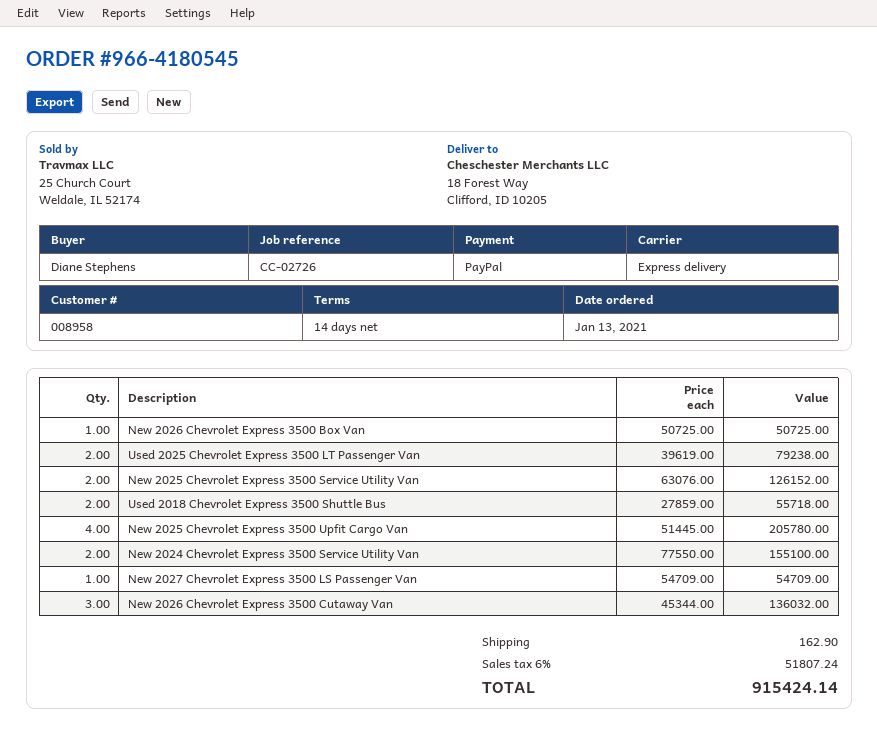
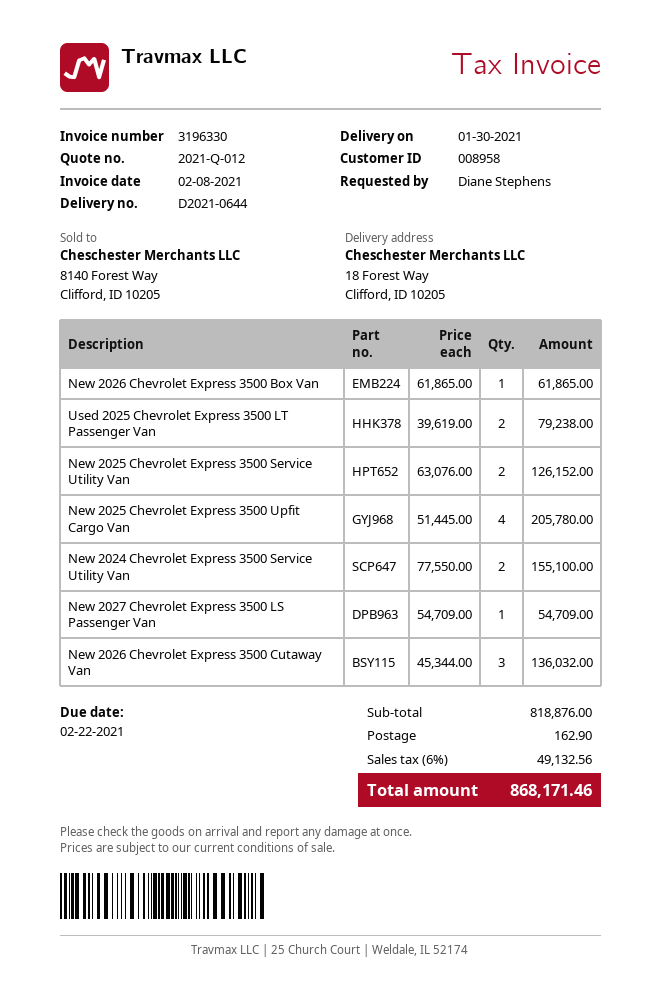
New 2026 Chevrolet Express 3500 Box Van: 1 x 50725.00 = 50725.00 -> 1 x 61865.00 = 61865.00
Used 2018 Chevrolet Express 3500 Shuttle Bus: 2 x 27859.00 = 55718.00 -> none
tax: 6% = 51807.24 -> 6% = 49132.56
total: 915424.14 -> 868171.46

